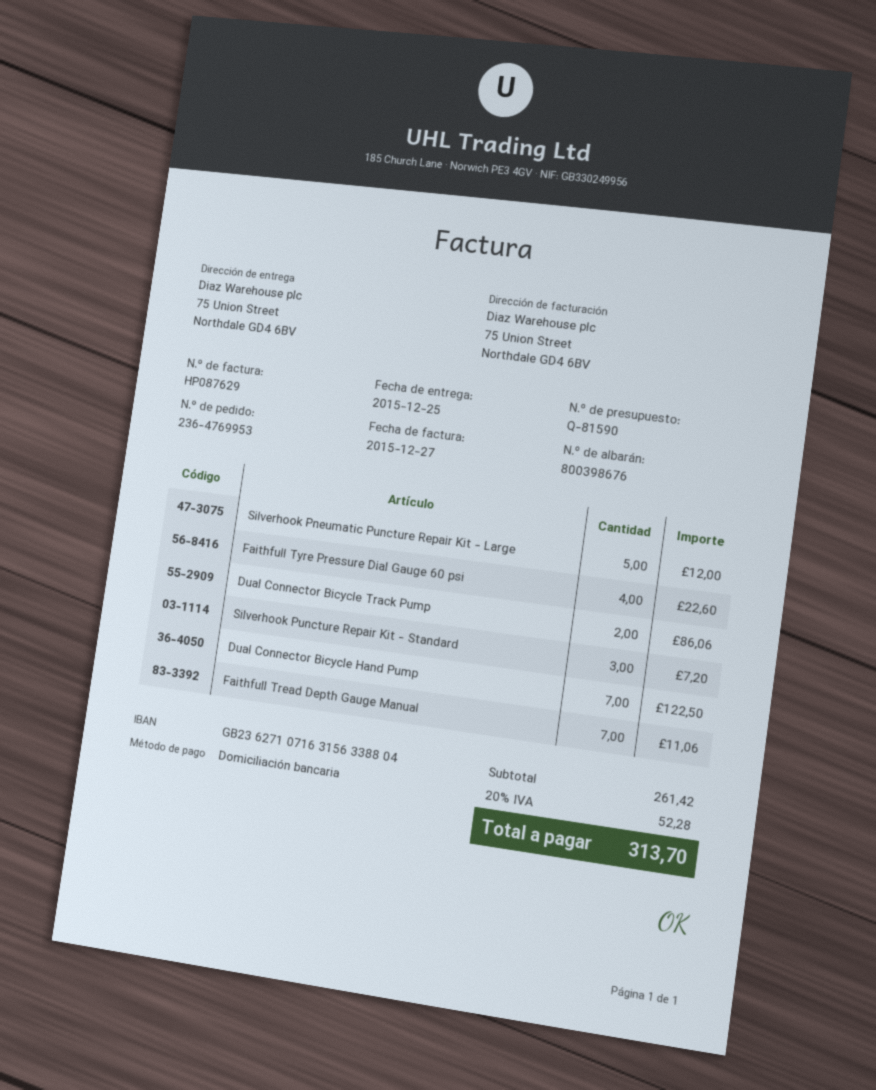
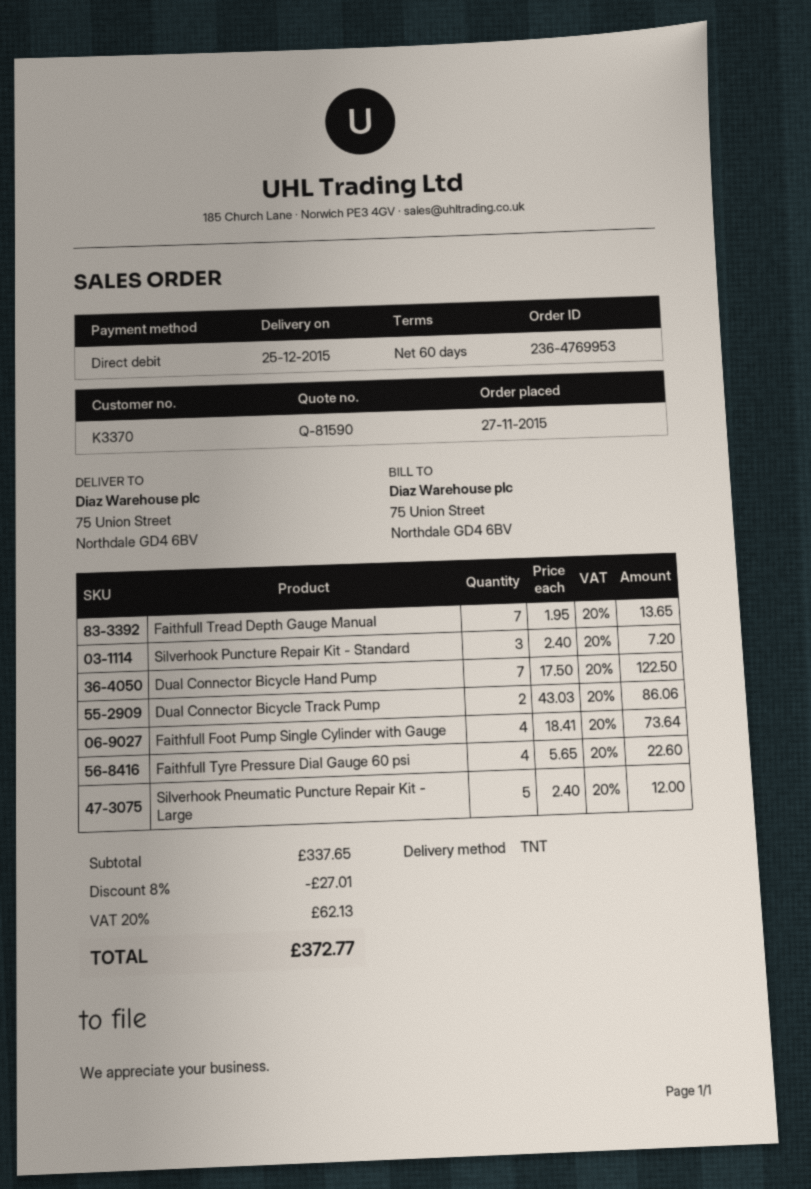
Faithfull Tread Depth Gauge Manual: 7 for 11.06 -> 7 for 13.65
Faithfull Foot Pump Single Cylinder with Gauge: none -> 4 for 73.64
subtotal: 261.42 -> 337.65
discount: none -> 8% = 27.01
tax: 20% = 52.28 -> 20% = 62.13
total: 313.70 -> 372.77

